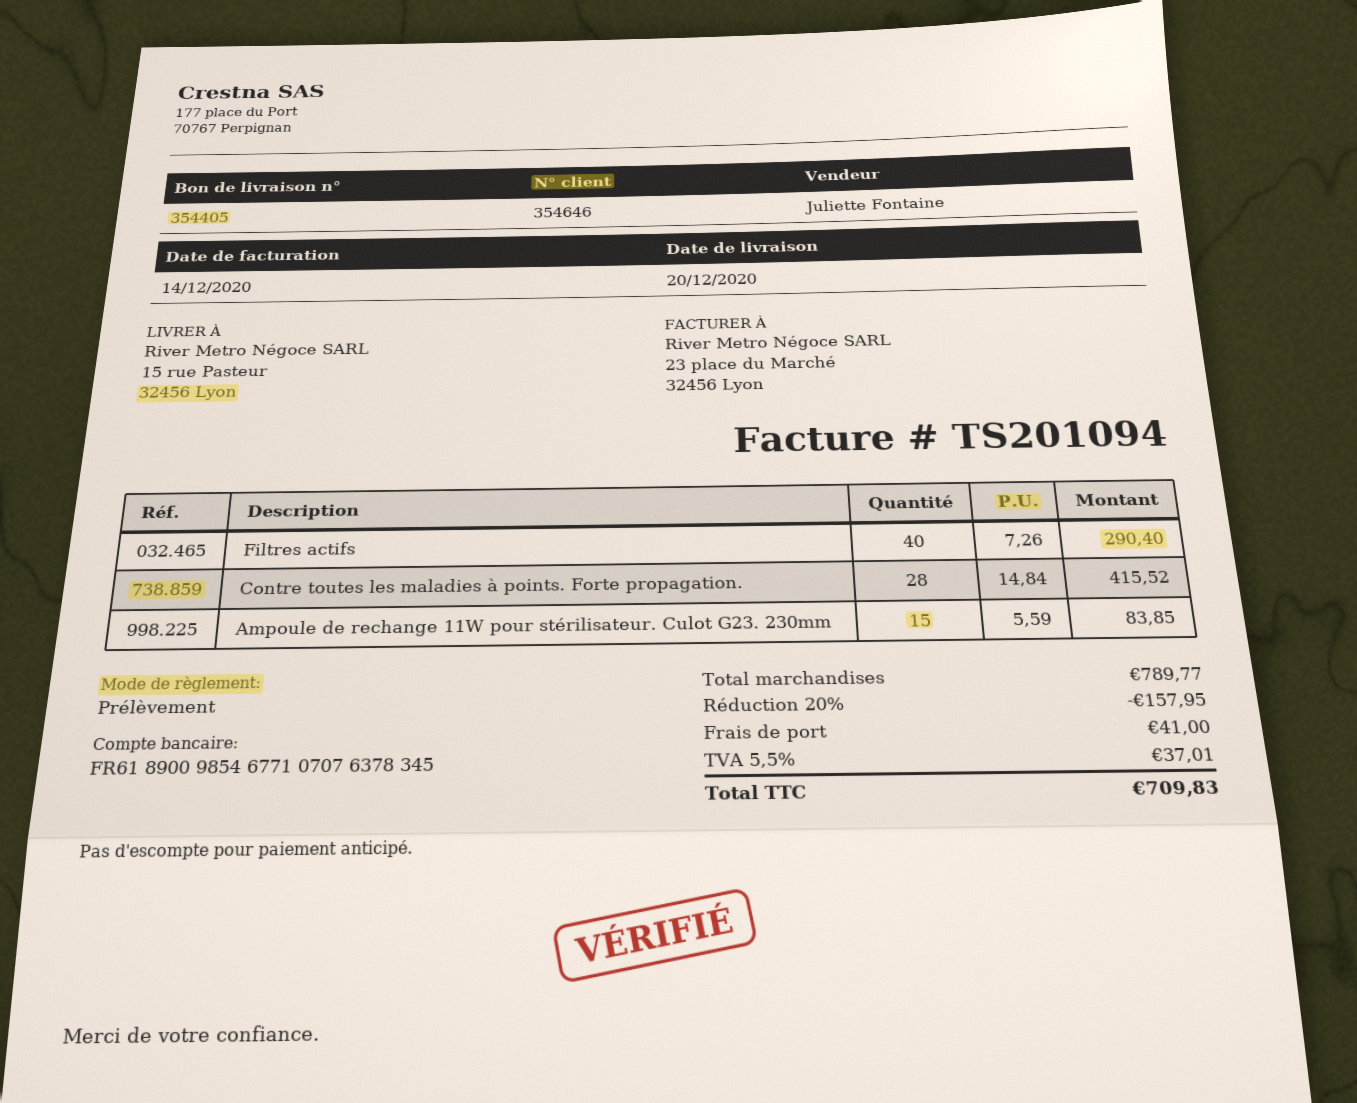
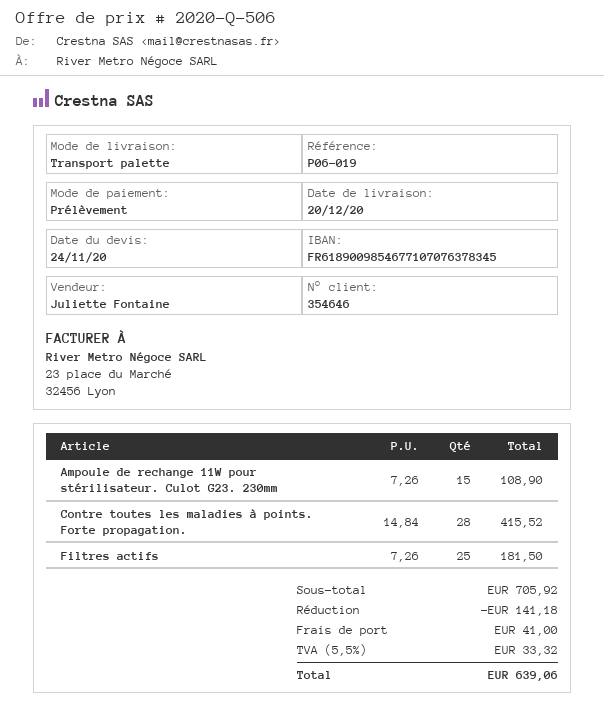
Filtres actifs: 40 x 7.26 = 290.40 -> 25 x 7.26 = 181.50
Ampoule de rechange 11W pour stérilisateur. Culot G23. 230mm: 15 x 5.59 = 83.85 -> 15 x 7.26 = 108.90
subtotal: 789.77 -> 705.92
discount: 157.95 -> 141.18
tax: 5.5% = 37.01 -> 5.5% = 33.32
total: 709.83 -> 639.06

